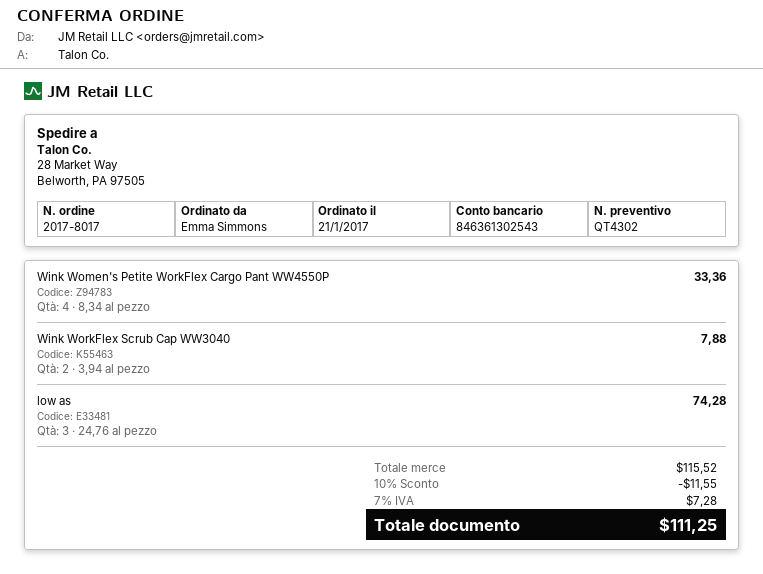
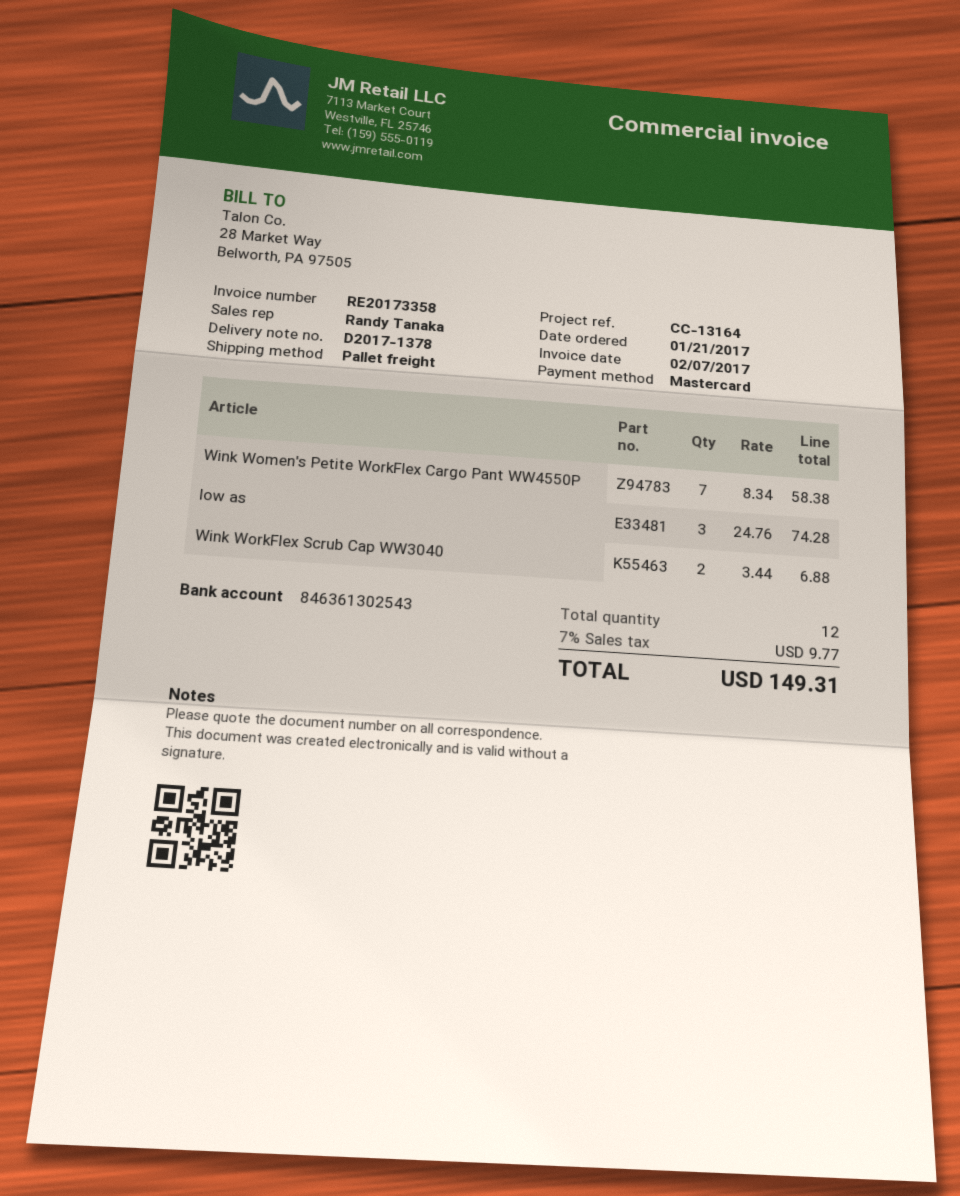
Wink Women's Petite WorkFlex Cargo Pant WW4550P: 4 x 8.34 = 33.36 -> 7 x 8.34 = 58.38
Wink WorkFlex Scrub Cap WW3040: 2 x 3.94 = 7.88 -> 2 x 3.44 = 6.88
discount: 10% = 11.55 -> none
tax: 7% = 7.28 -> 7% = 9.77
total: 111.25 -> 149.31

